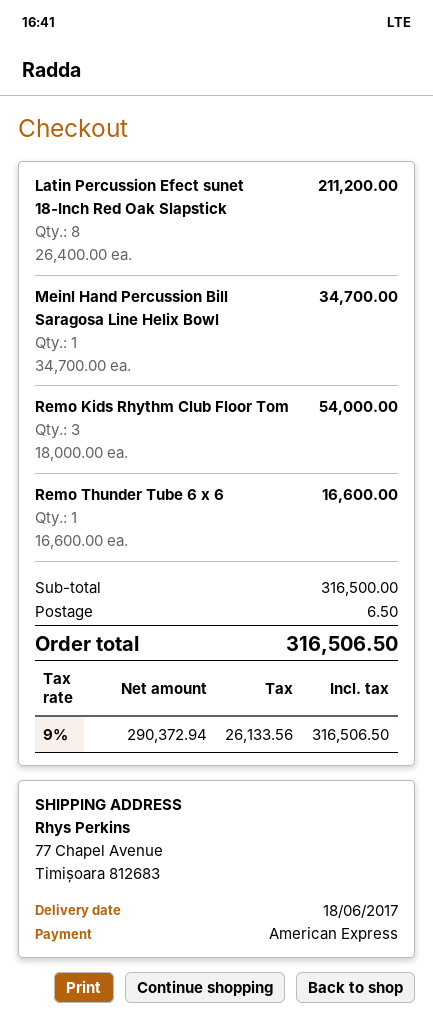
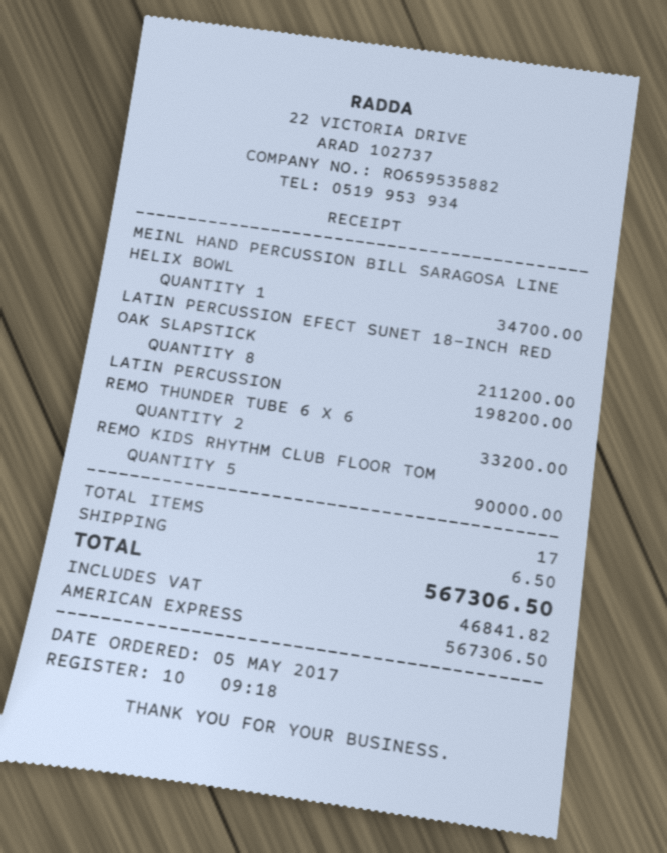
Remo Kids Rhythm Club Floor Tom: 3 for 54000.00 -> 5 for 90000.00
Remo Thunder Tube 6 x 6: 1 for 16600.00 -> 2 for 33200.00
LATIN PERCUSSION: none -> 1 for 198200.00
tax: 26133.56 -> 46841.82
total: 316506.50 -> 567306.50

